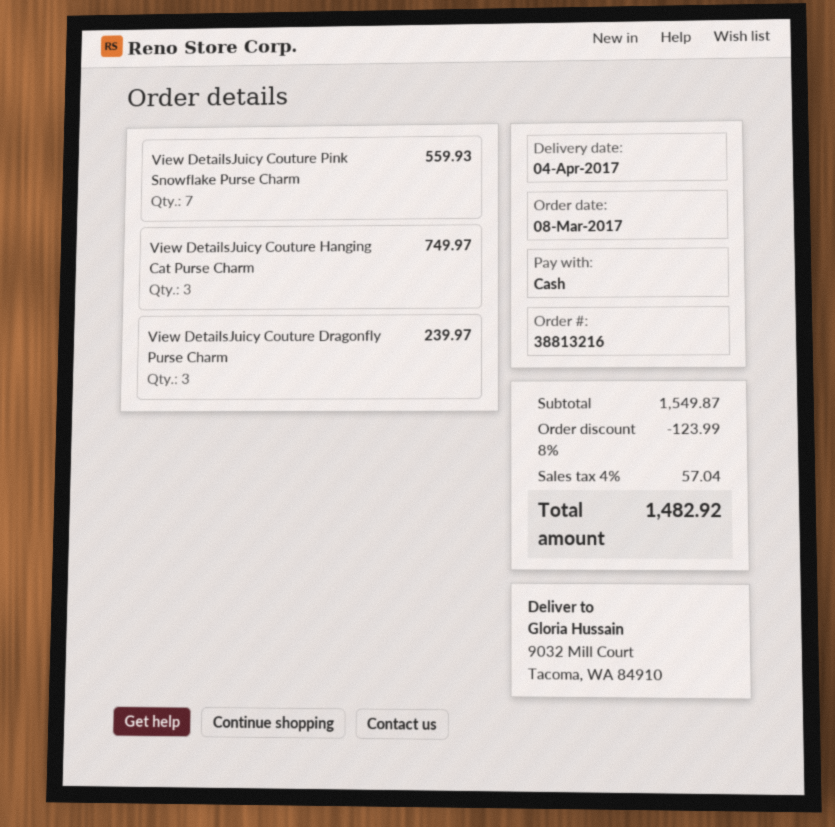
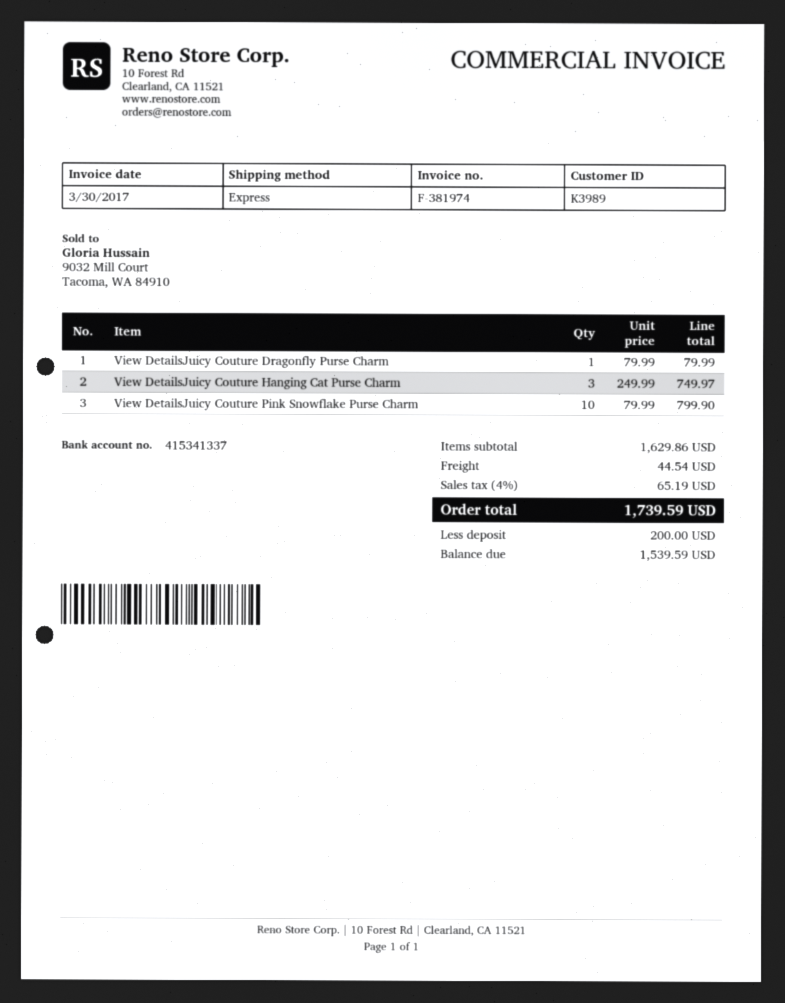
View DetailsJuicy Couture Pink Snowflake Purse Charm: 7 for 559.93 -> 10 for 799.90
View DetailsJuicy Couture Dragonfly Purse Charm: 3 for 239.97 -> 1 for 79.99
subtotal: 1549.87 -> 1629.86
discount: 8% = 123.99 -> none
shipping: none -> 44.54
tax: 4% = 57.04 -> 4% = 65.19
total: 1482.92 -> 1739.59

